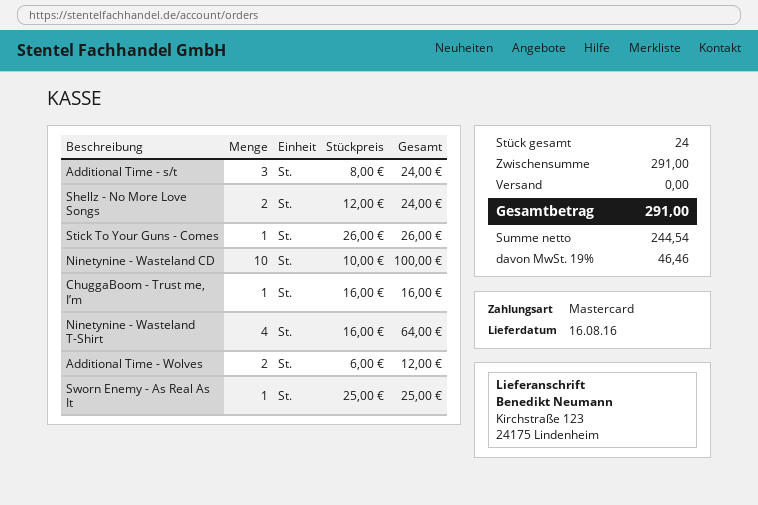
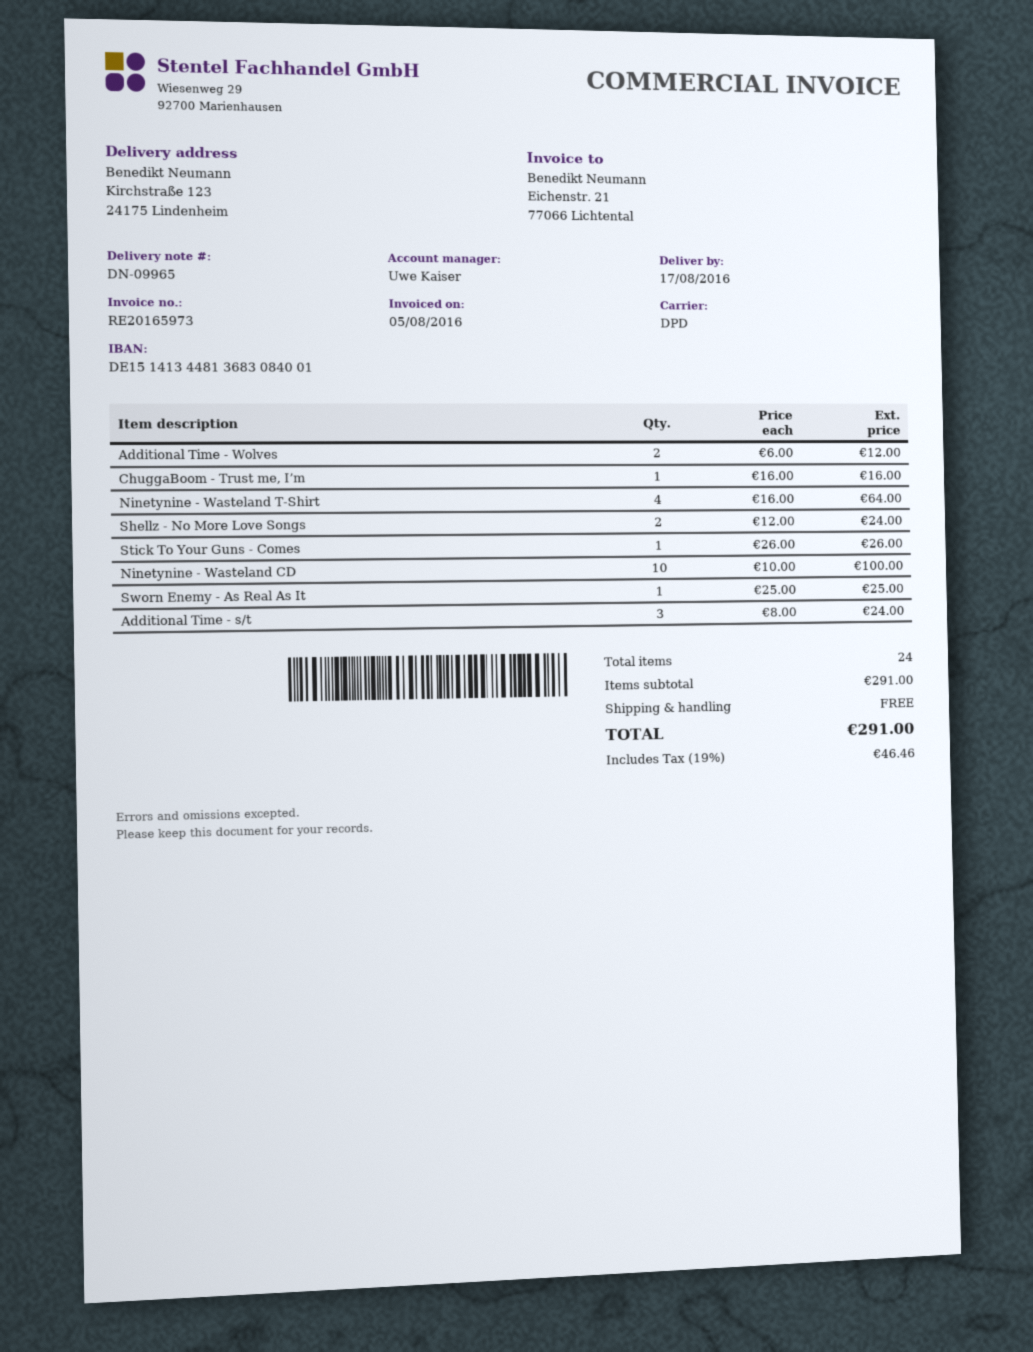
delivery date: 2016-08-16 -> 2016-08-17

